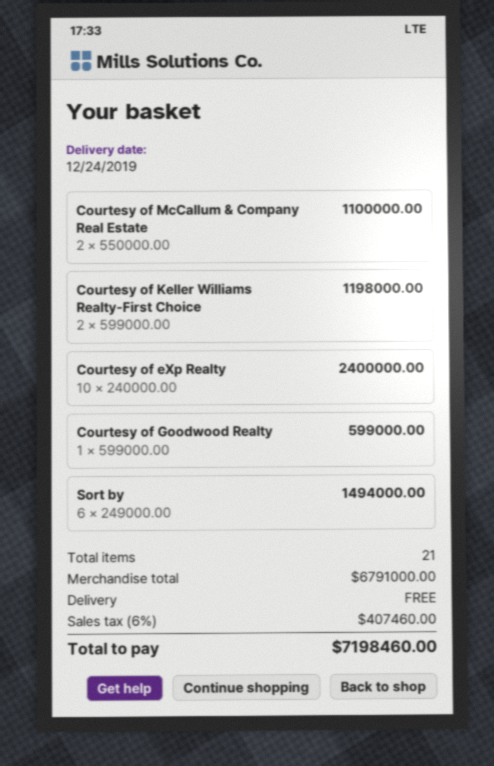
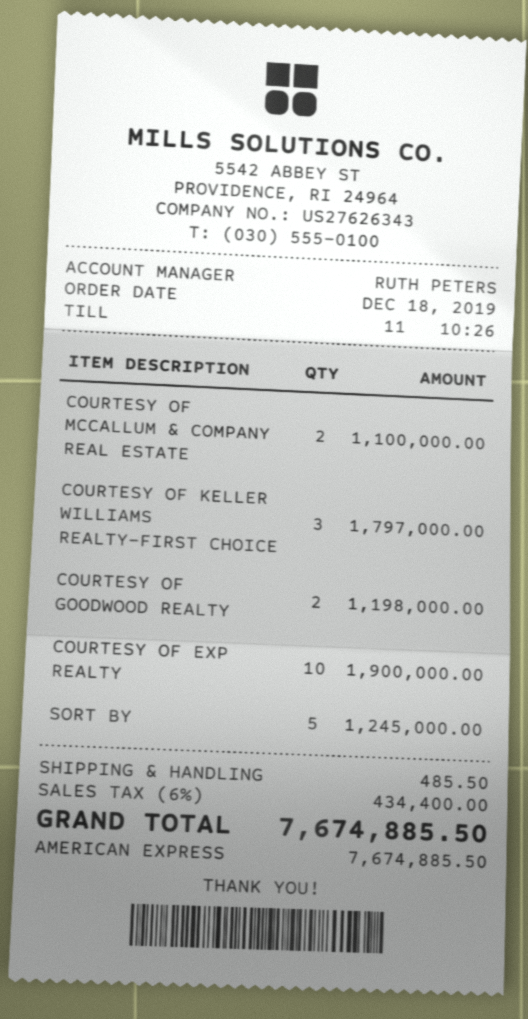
Courtesy of Keller Williams Realty-First Choice: 2 for 1198000.00 -> 3 for 1797000.00
Courtesy of eXp Realty: 10 for 2400000.00 -> 10 for 1900000.00
Courtesy of Goodwood Realty: 1 for 599000.00 -> 2 for 1198000.00
Sort by: 6 for 1494000.00 -> 5 for 1245000.00
shipping: 0.00 -> 485.50
tax: 6% = 407460.00 -> 6% = 434400.00
total: 7198460.00 -> 7674885.50

